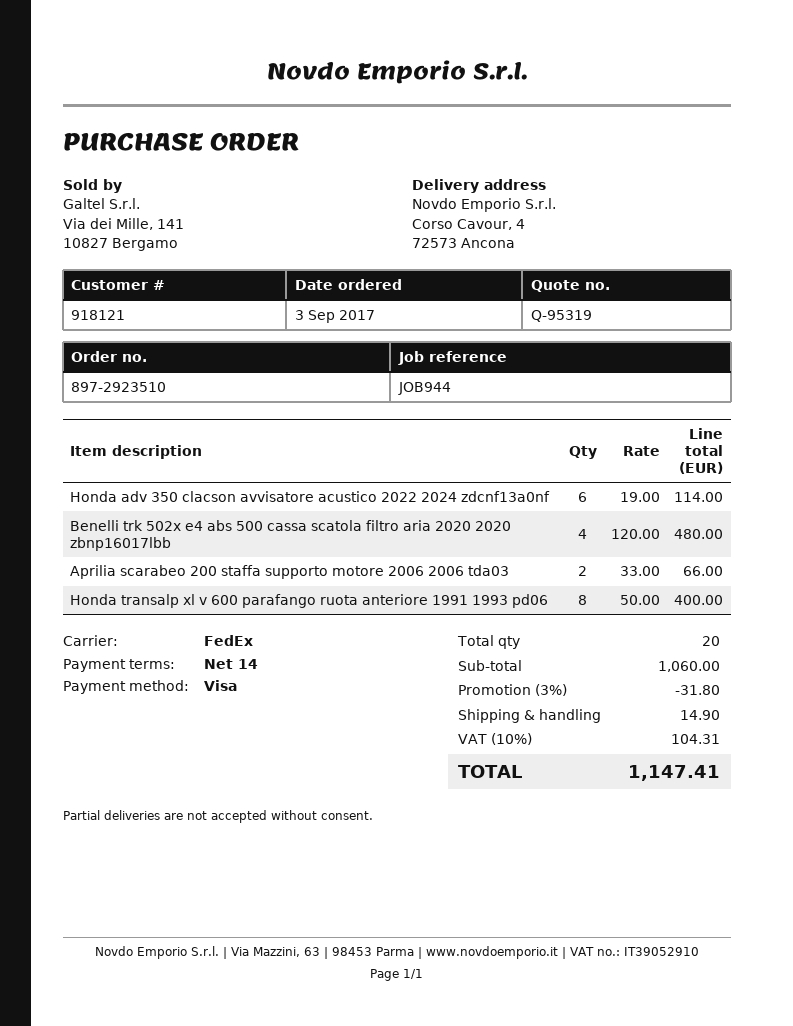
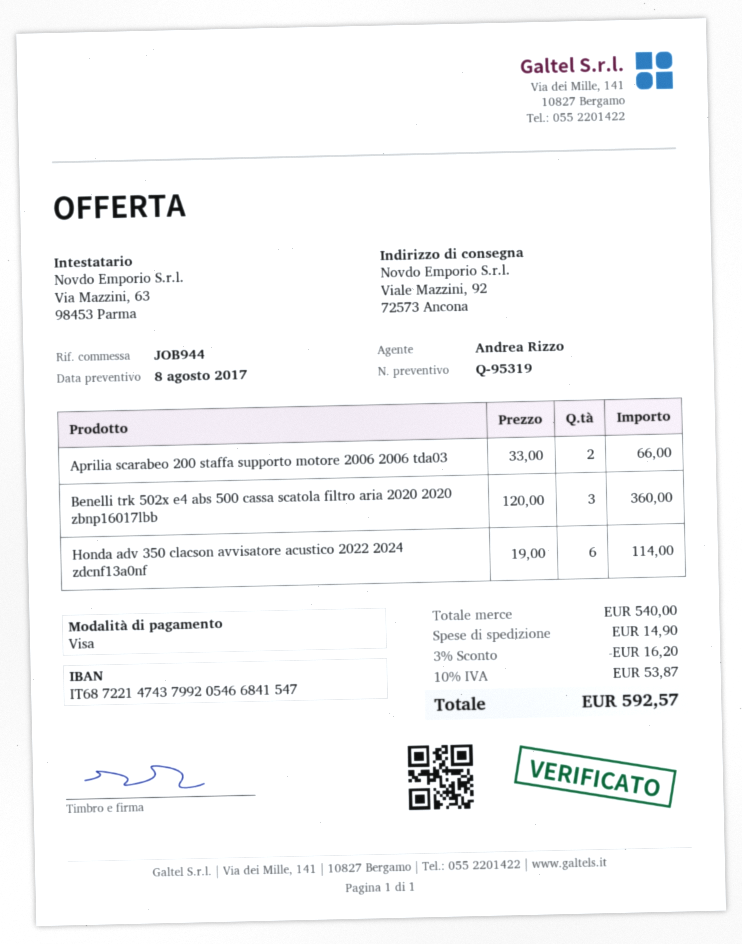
ship to: Corso Cavour, 4, 72573 Ancona -> Viale Mazzini, 92, 72573 Ancona
Benelli trk 502x e4 abs 500 cassa scatola filtro aria 2020 2020 zbnp16017lbb: 4 x 120.00 = 480.00 -> 3 x 120.00 = 360.00
Honda transalp xl v 600 parafango ruota anteriore 1991 1993 pd06: 8 x 50.00 = 400.00 -> none
subtotal: 1060.00 -> 540.00
discount: 3% = 31.80 -> 3% = 16.20
tax: 10% = 104.31 -> 10% = 53.87
total: 1147.41 -> 592.57

